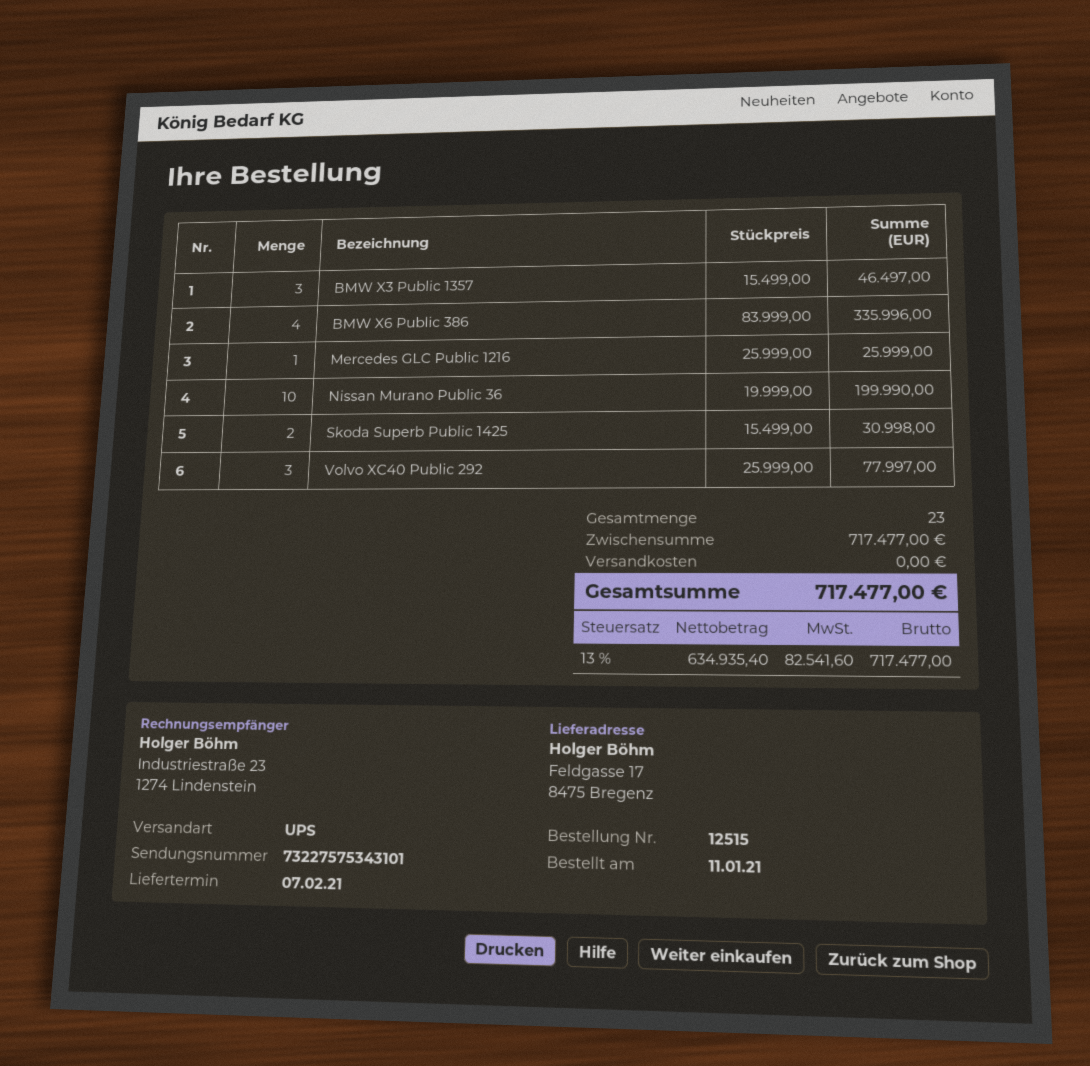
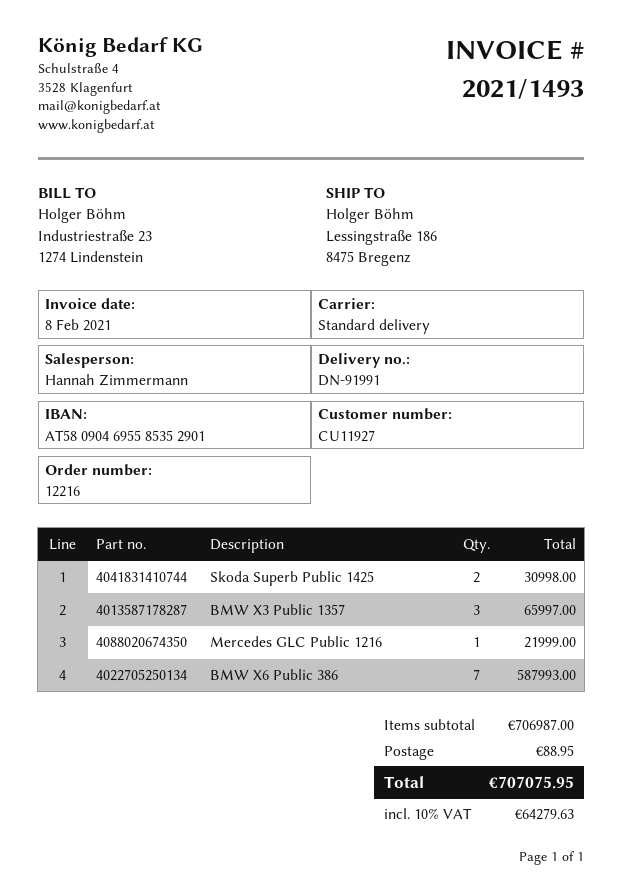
order number: 12515 -> 12216
shipping method: UPS -> standard
ship to: Feldgasse 17, 8475 Bregenz -> Lessingstraße 186, 8475 Bregenz
BMW X3 Public 1357: 3 for 46497.00 -> 3 for 65997.00
BMW X6 Public 386: 4 for 335996.00 -> 7 for 587993.00
Mercedes GLC Public 1216: 1 for 25999.00 -> 1 for 21999.00
Nissan Murano Public 36: 10 for 199990.00 -> none
Volvo XC40 Public 292: 3 for 77997.00 -> none
subtotal: 717477.00 -> 706987.00
shipping: 0.00 -> 88.95
tax: 13% = 82541.60 -> 10% = 64279.63
total: 717477.00 -> 707075.95

